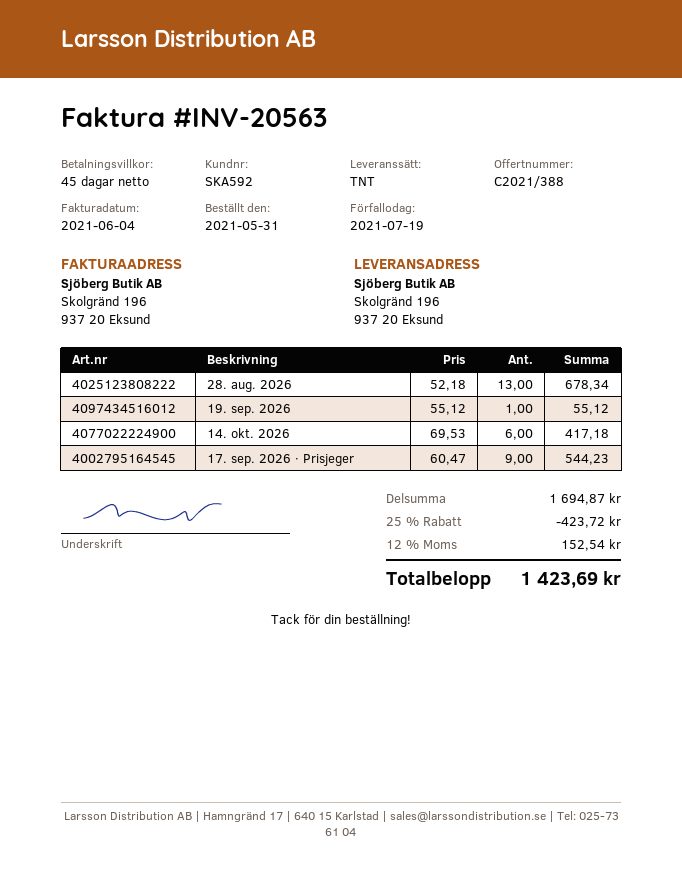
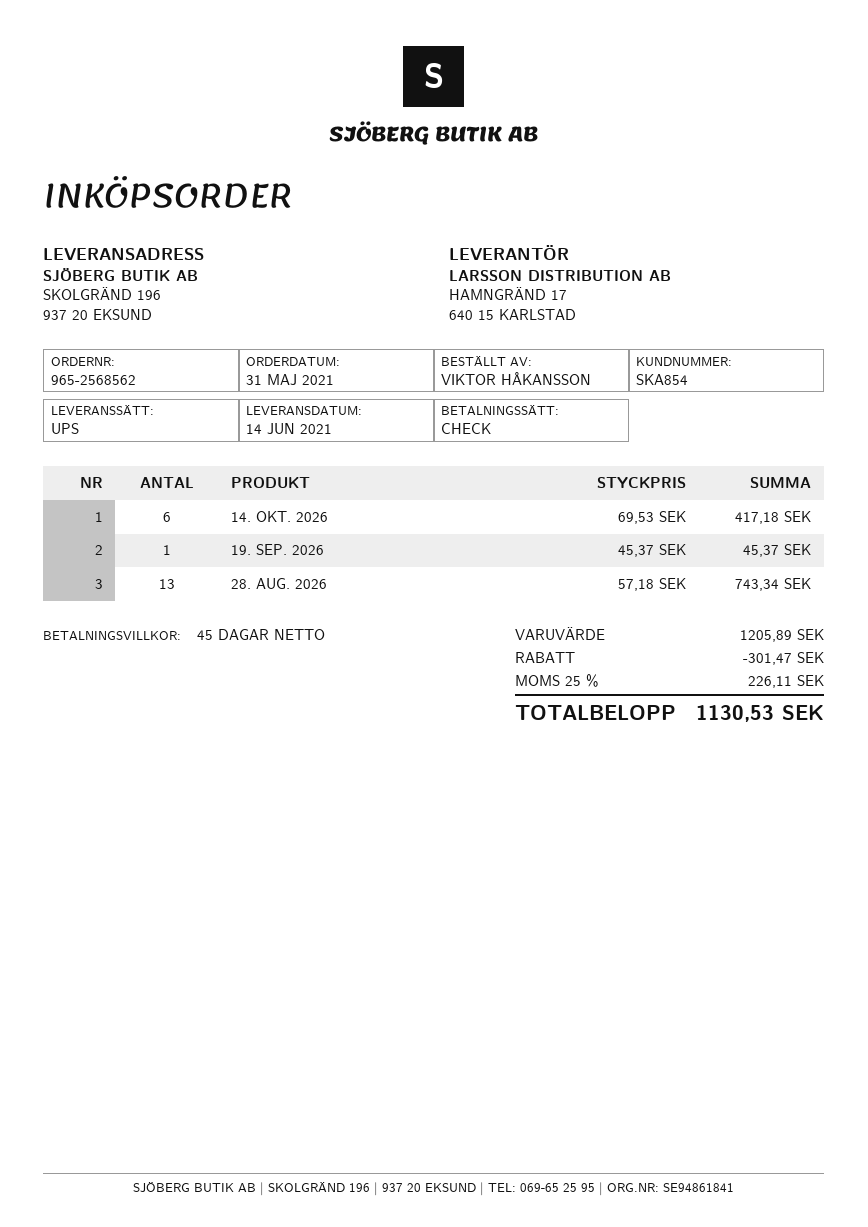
customer number: SKA592 -> SKA854
shipping method: TNT -> UPS
28. aug. 2026: 13 x 52.18 = 678.34 -> 13 x 57.18 = 743.34
19. sep. 2026: 1 x 55.12 = 55.12 -> 1 x 45.37 = 45.37
17. sep. 2026 · Prisjeger: 9 x 60.47 = 544.23 -> none
subtotal: 1694.87 -> 1205.89
discount: 423.72 -> 301.47
tax: 12% = 152.54 -> 25% = 226.11
total: 1423.69 -> 1130.53

